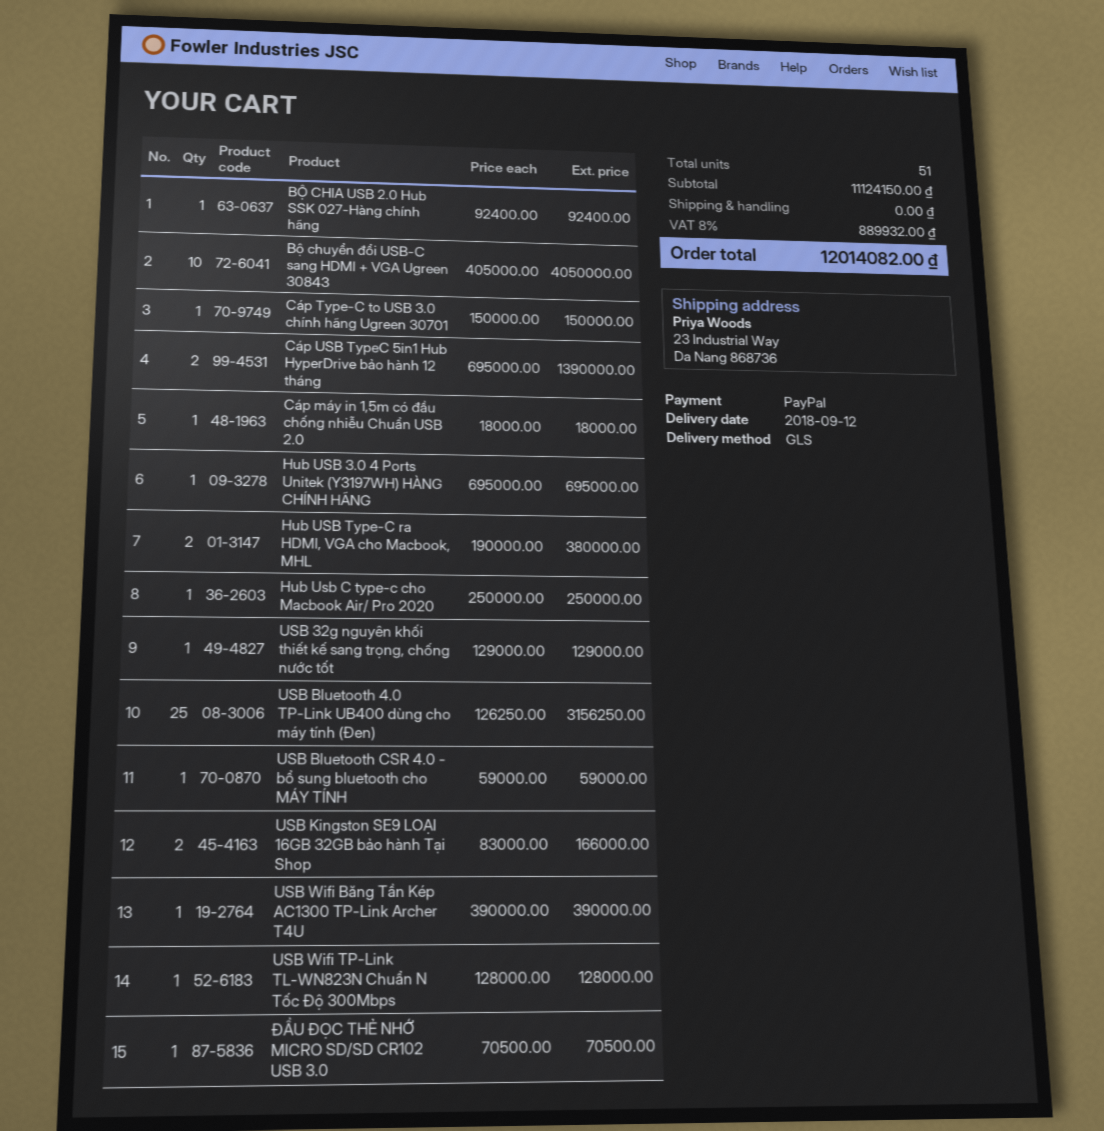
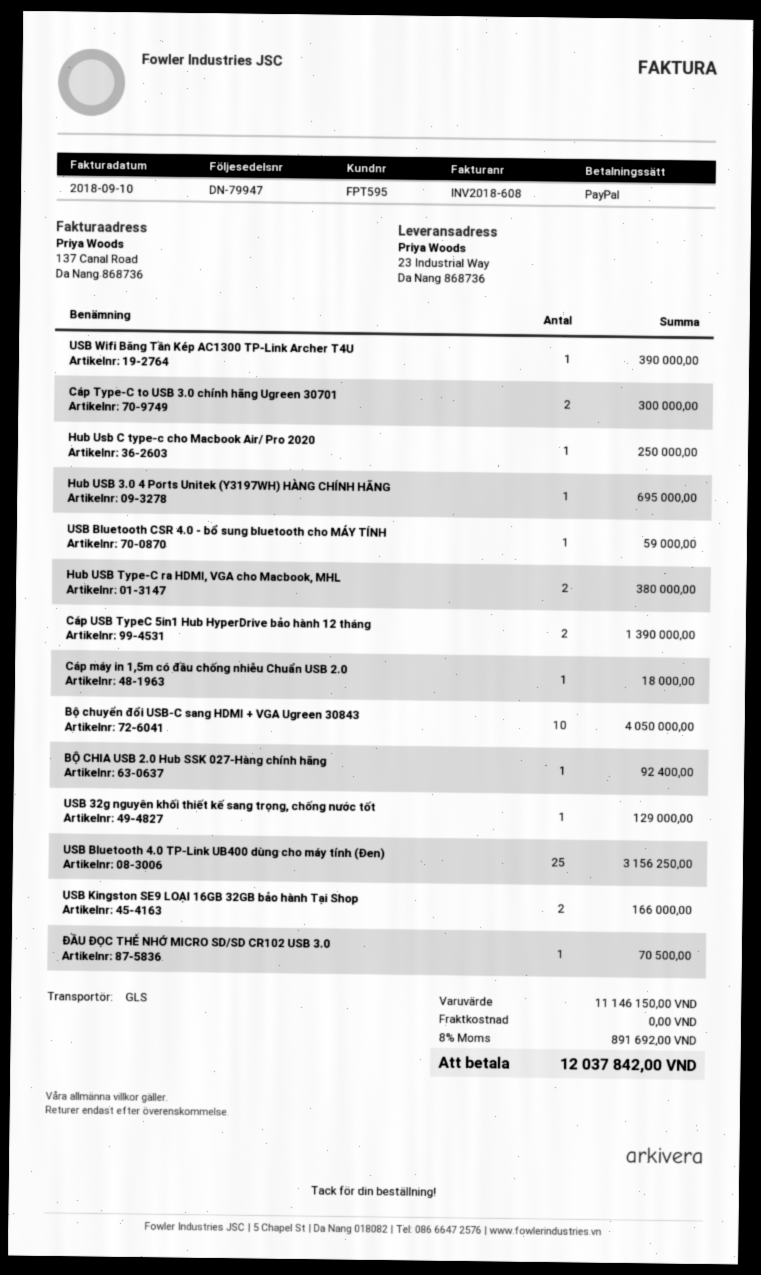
Cáp Type-C to USB 3.0 chính hãng Ugreen 30701: 1 for 150000.00 -> 2 for 300000.00
USB Wifi TP-Link TL-WN823N Chuẩn N Tốc Độ 300Mbps: 1 for 128000.00 -> none
subtotal: 11124150.00 -> 11146150.00
tax: 8% = 889932.00 -> 8% = 891692.00
total: 12014082.00 -> 12037842.00

